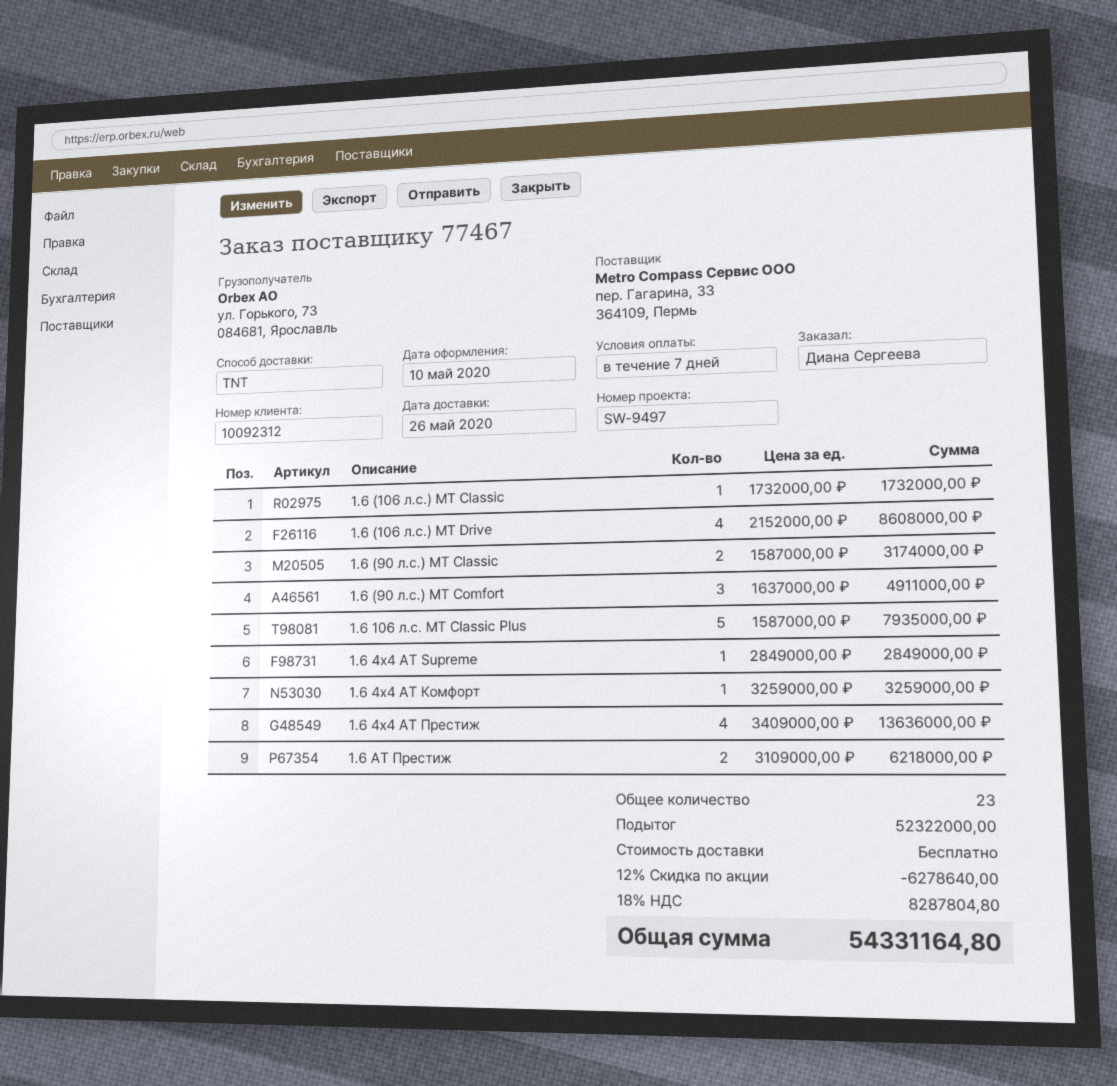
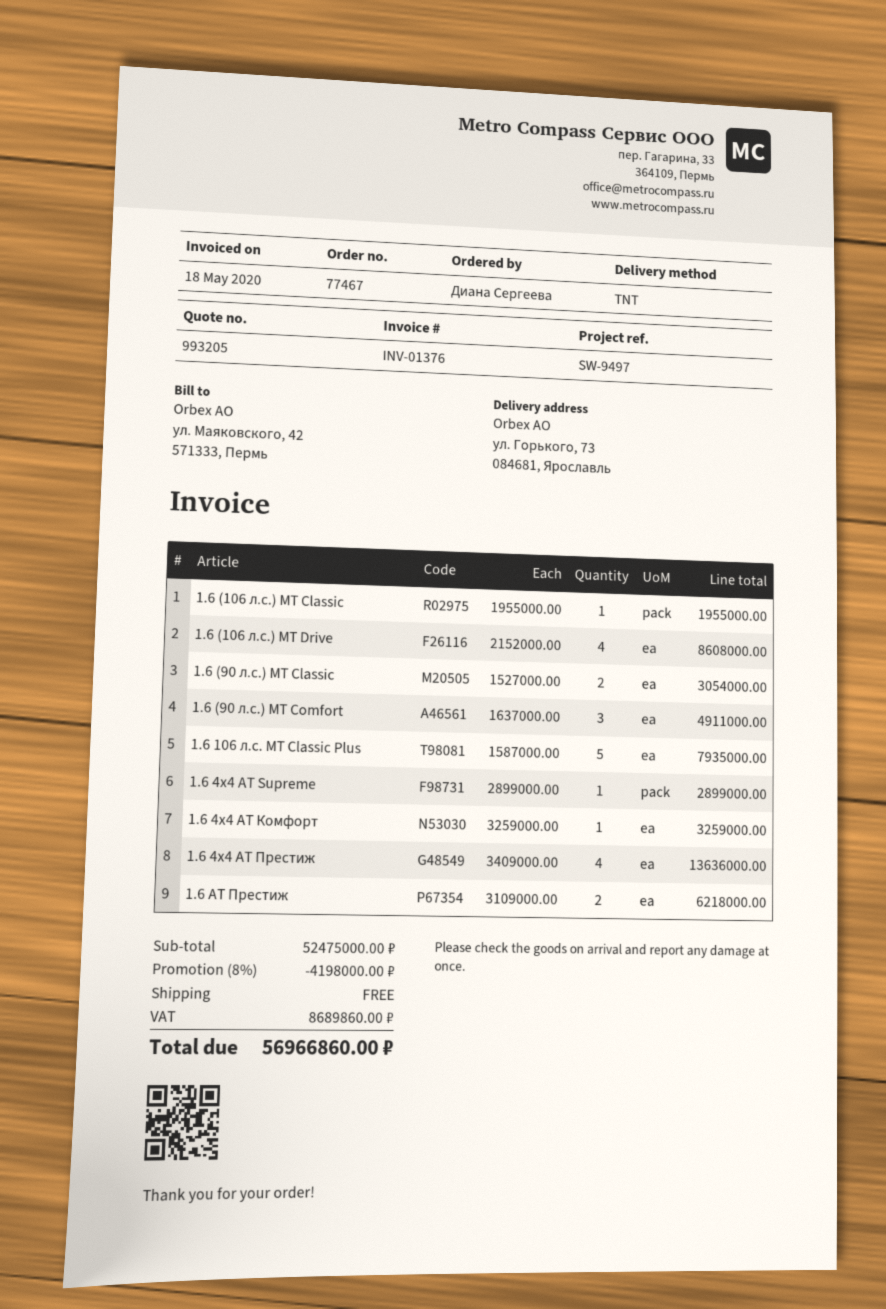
1.6 (106 л.с.) MT Classic: 1 x 1732000.00 = 1732000.00 -> 1 x 1955000.00 = 1955000.00
1.6 (90 л.с.) MT Classic: 2 x 1587000.00 = 3174000.00 -> 2 x 1527000.00 = 3054000.00
1.6 4x4 AT Supreme: 1 x 2849000.00 = 2849000.00 -> 1 x 2899000.00 = 2899000.00
subtotal: 52322000.00 -> 52475000.00
discount: 12% = 6278640.00 -> 8% = 4198000.00
tax: 8287804.80 -> 8689860.00
total: 54331164.80 -> 56966860.00

